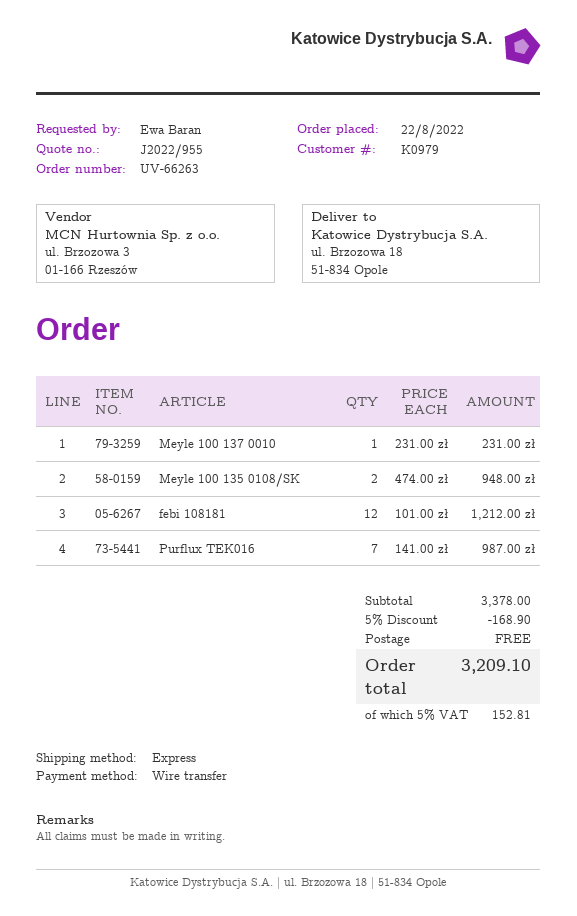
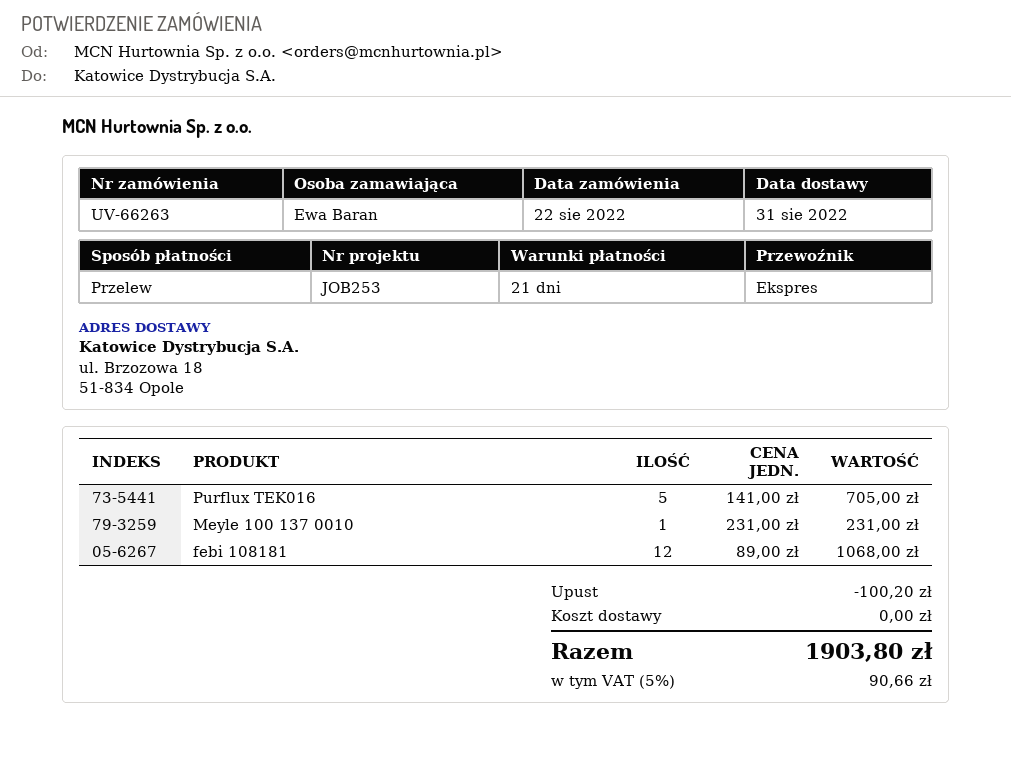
Meyle 100 135 0108/SK: 2 x 474.00 = 948.00 -> none
febi 108181: 12 x 101.00 = 1212.00 -> 12 x 89.00 = 1068.00
Purflux TEK016: 7 x 141.00 = 987.00 -> 5 x 141.00 = 705.00
discount: 168.90 -> 100.20
tax: 5% = 152.81 -> 5% = 90.66
total: 3209.10 -> 1903.80

